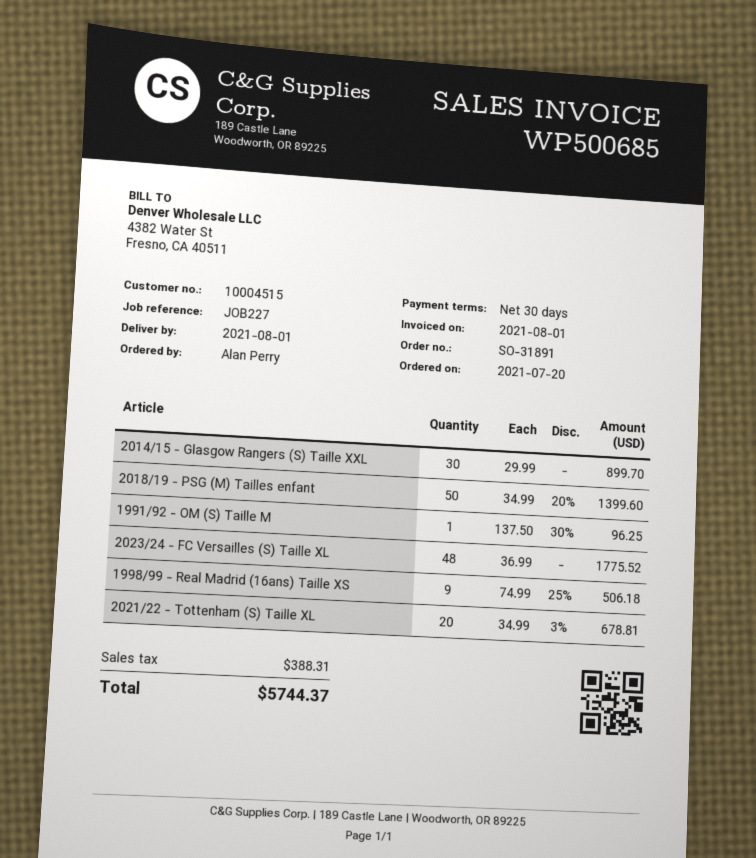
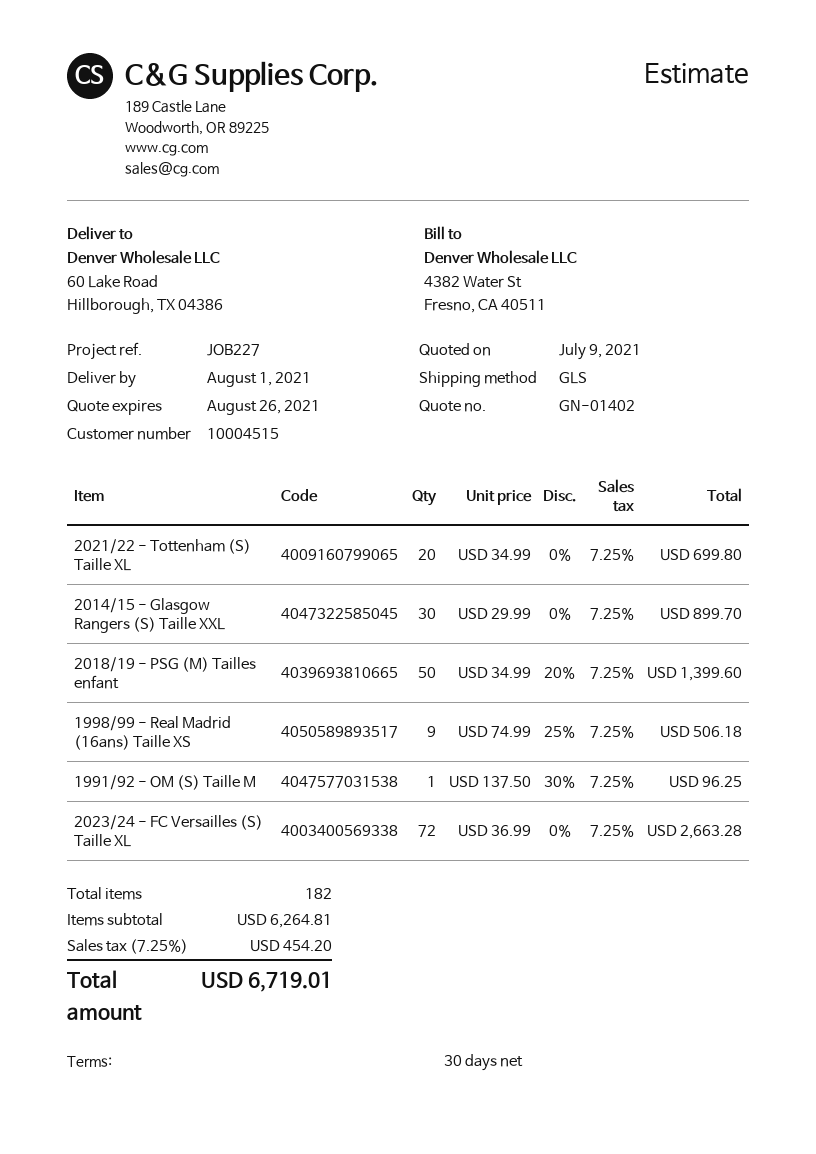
2023/24 - FC Versailles (S) Taille XL: 48 x 36.99 = 1775.52 -> 72 x 36.99 = 2663.28
2021/22 - Tottenham (S) Taille XL: 20 x 34.99 - 3% = 678.81 -> 20 x 34.99 = 699.80
tax: 388.31 -> 454.20
total: 5744.37 -> 6719.01

